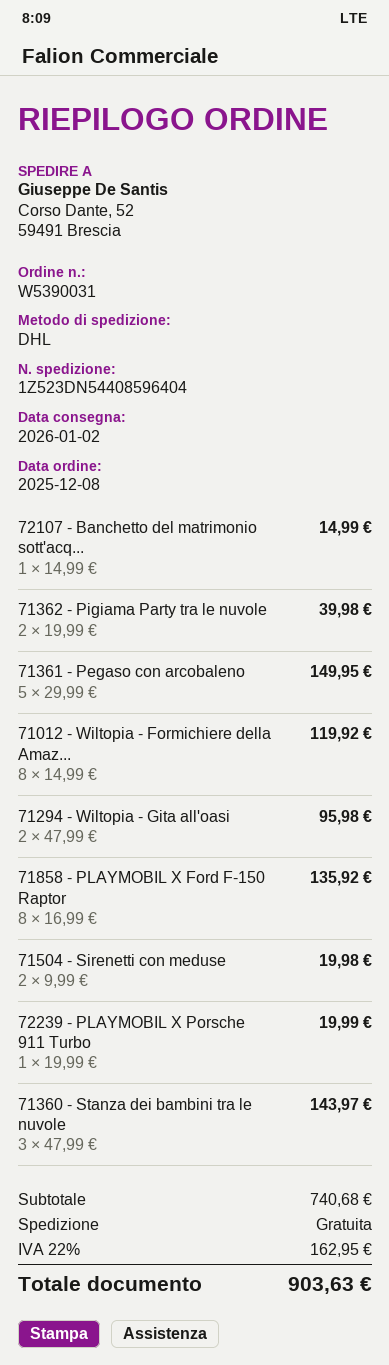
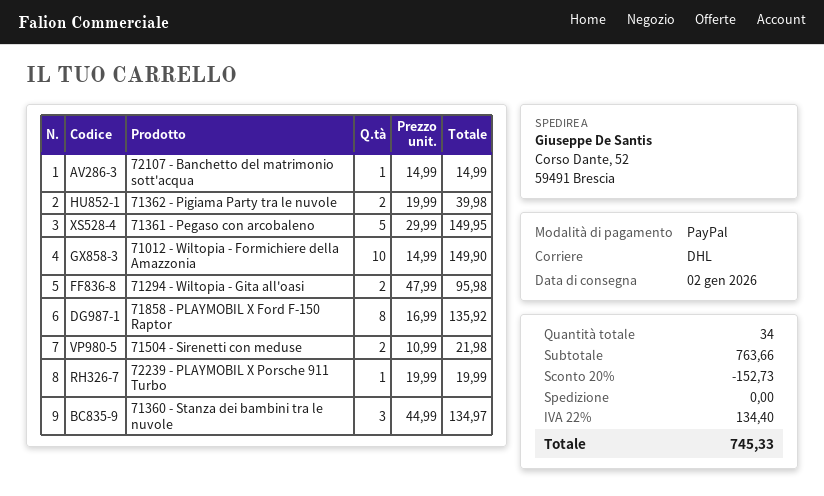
71012 - Wiltopia - Formichiere della Amaz...: 8 x 14.99 = 119.92 -> 10 x 14.99 = 149.90
71504 - Sirenetti con meduse: 2 x 9.99 = 19.98 -> 2 x 10.99 = 21.98
71360 - Stanza dei bambini tra le nuvole: 3 x 47.99 = 143.97 -> 3 x 44.99 = 134.97
subtotal: 740.68 -> 763.66
discount: none -> 20% = 152.73
tax: 22% = 162.95 -> 22% = 134.40
total: 903.63 -> 745.33

